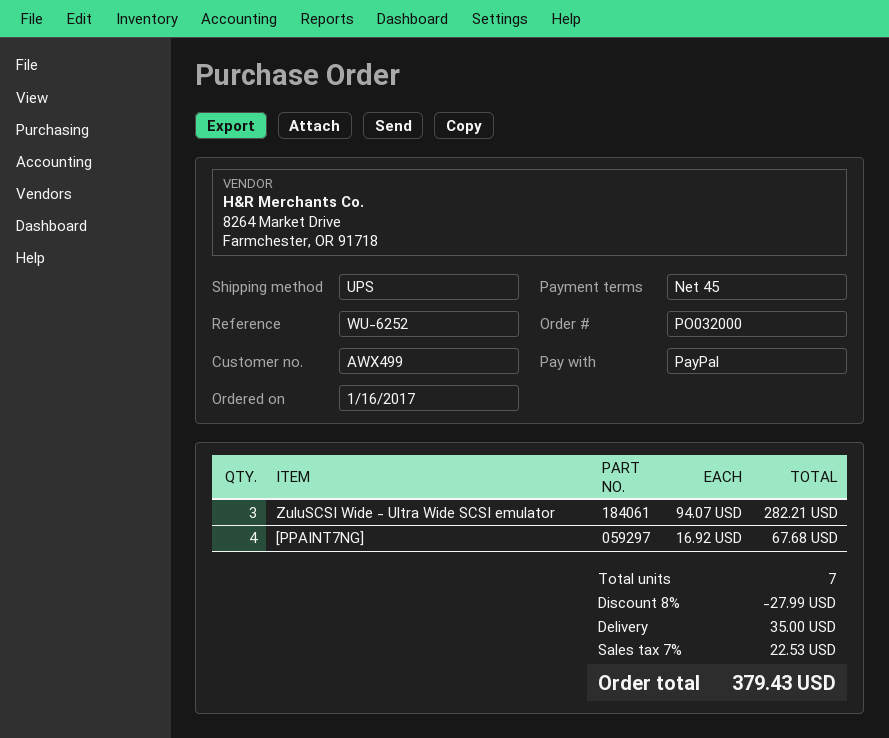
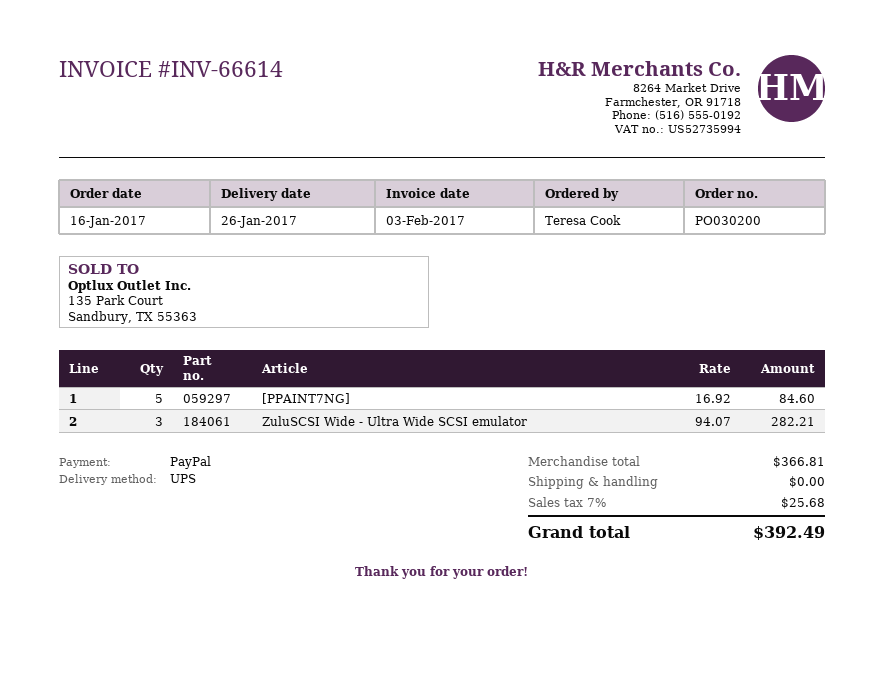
order number: PO032000 -> PO030200
[PPAINT7NG]: 4 x 16.92 = 67.68 -> 5 x 16.92 = 84.60
discount: 8% = 27.99 -> none
shipping: 35.00 -> 0.00
tax: 7% = 22.53 -> 7% = 25.68
total: 379.43 -> 392.49

